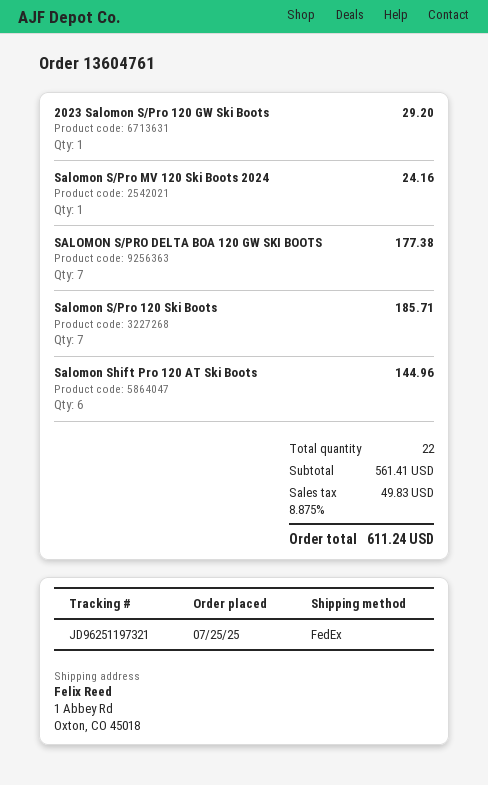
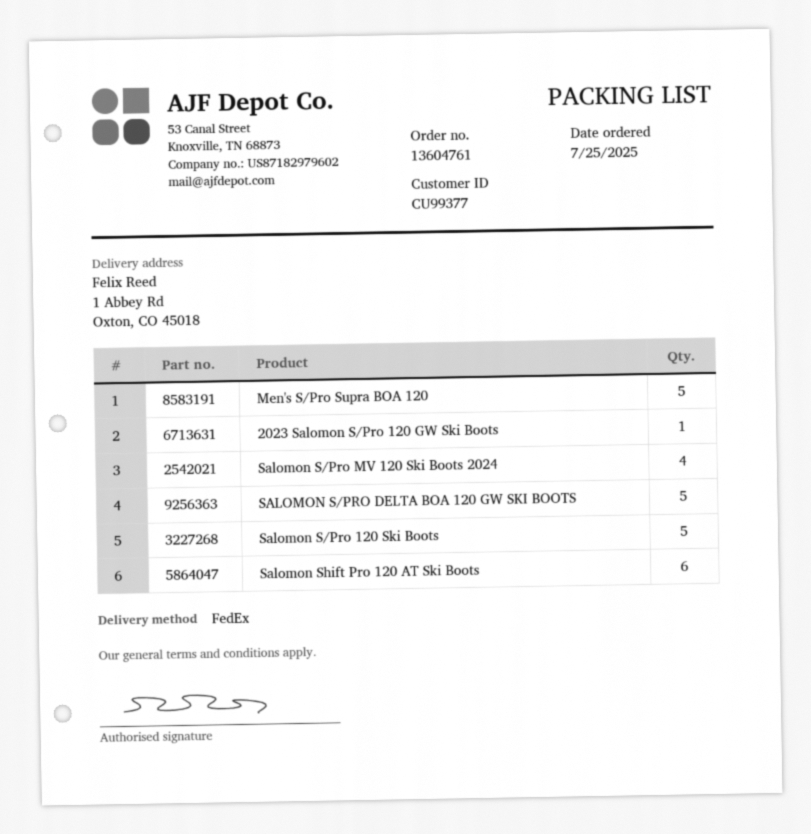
Salomon S/Pro MV 120 Ski Boots 2024: 1 -> 4
SALOMON S/PRO DELTA BOA 120 GW SKI BOOTS: 7 -> 5
Salomon S/Pro 120 Ski Boots: 7 -> 5
Men's S/Pro Supra BOA 120: none -> 5

